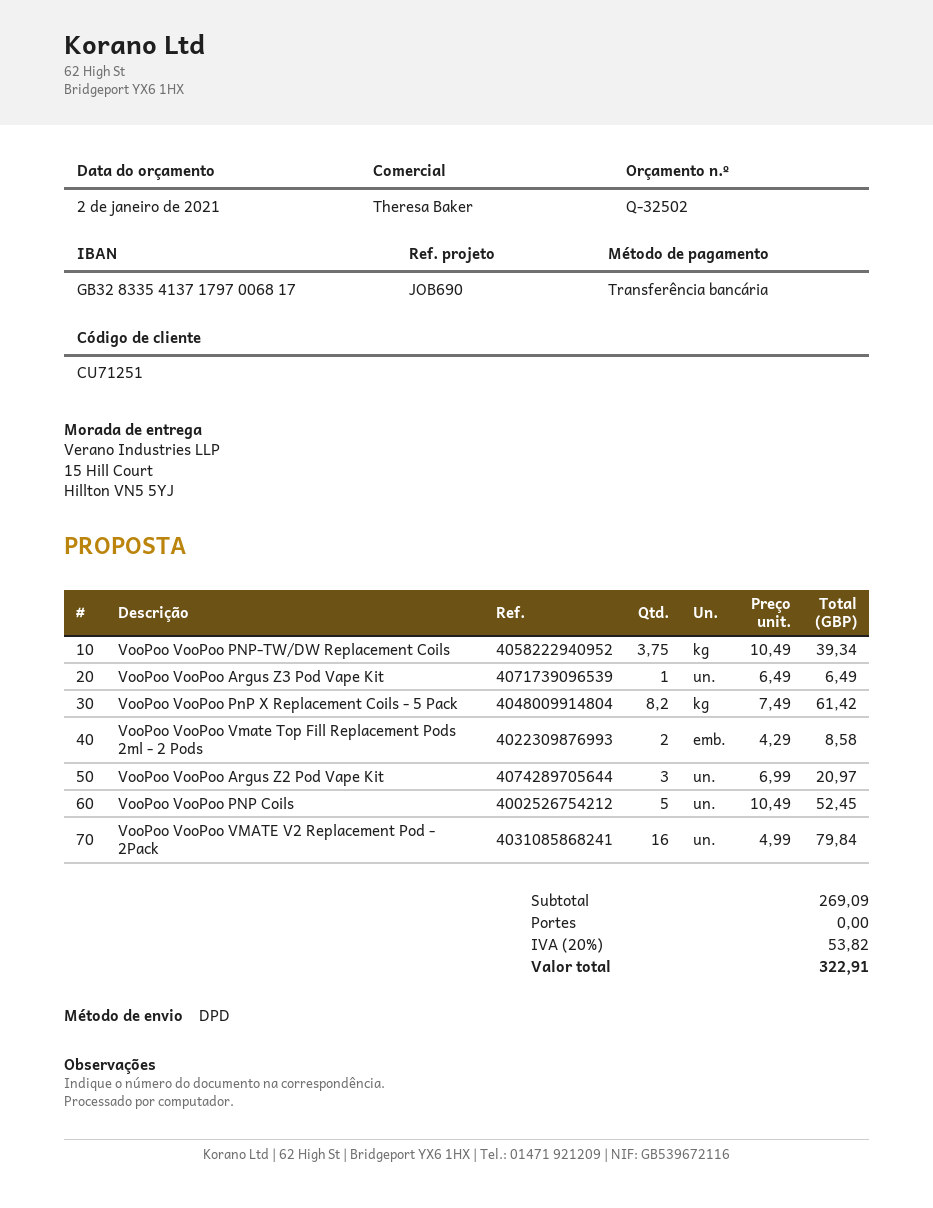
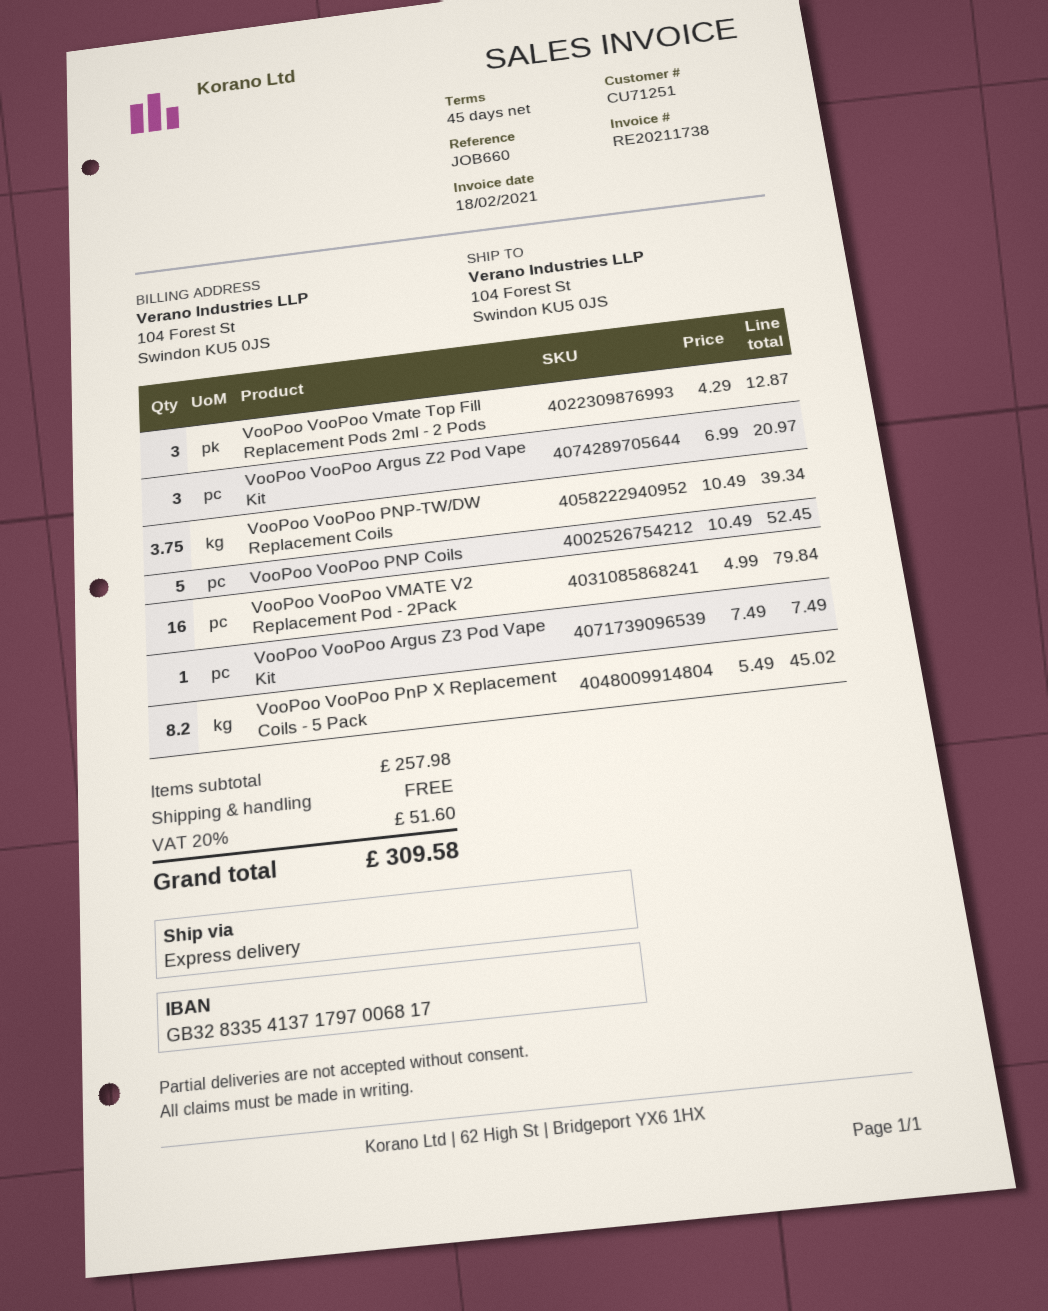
reference: JOB690 -> JOB660
shipping method: DPD -> express
ship to: 15 Hill Court, Hillton VN5 5YJ -> 104 Forest St, Swindon KU5 0JS
VooPoo VooPoo Argus Z3 Pod Vape Kit: 1 x 6.49 = 6.49 -> 1 x 7.49 = 7.49
VooPoo VooPoo PnP X Replacement Coils - 5 Pack: 8.2 x 7.49 = 61.42 -> 8.2 x 5.49 = 45.02
VooPoo VooPoo Vmate Top Fill Replacement Pods 2ml - 2 Pods: 2 x 4.29 = 8.58 -> 3 x 4.29 = 12.87
subtotal: 269.09 -> 257.98
tax: 20% = 53.82 -> 20% = 51.60
total: 322.91 -> 309.58

